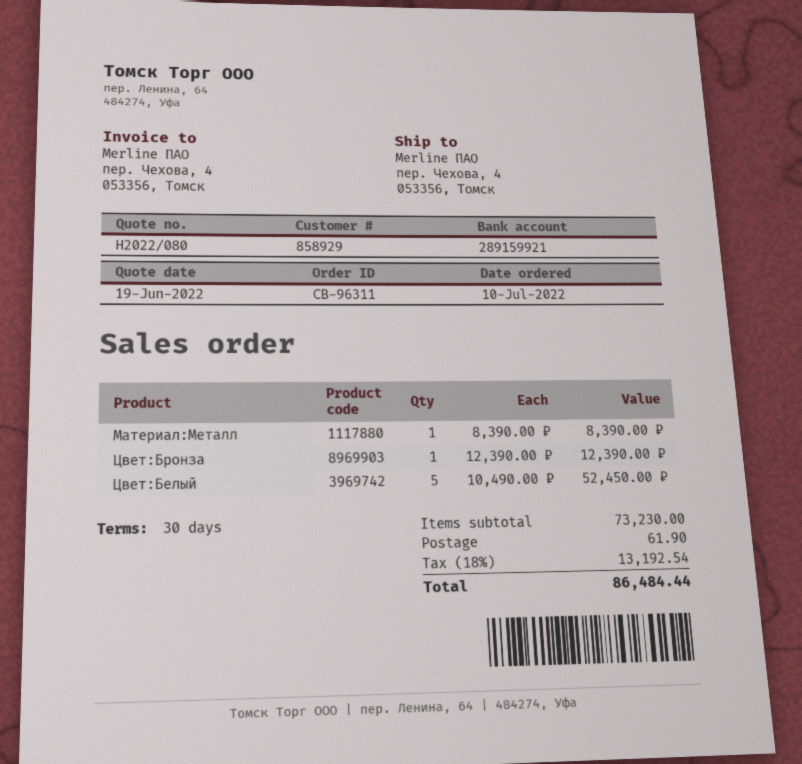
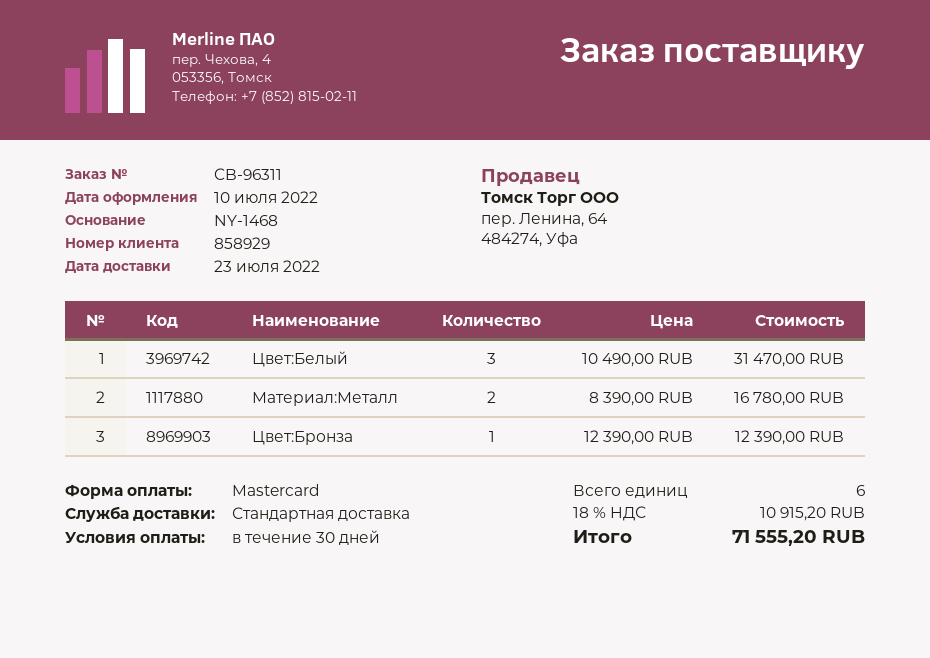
Материал:Металл: 1 x 8390.00 = 8390.00 -> 2 x 8390.00 = 16780.00
Цвет:Белый: 5 x 10490.00 = 52450.00 -> 3 x 10490.00 = 31470.00
shipping: 61.90 -> none
tax: 18% = 13192.54 -> 18% = 10915.20
total: 86484.44 -> 71555.20

